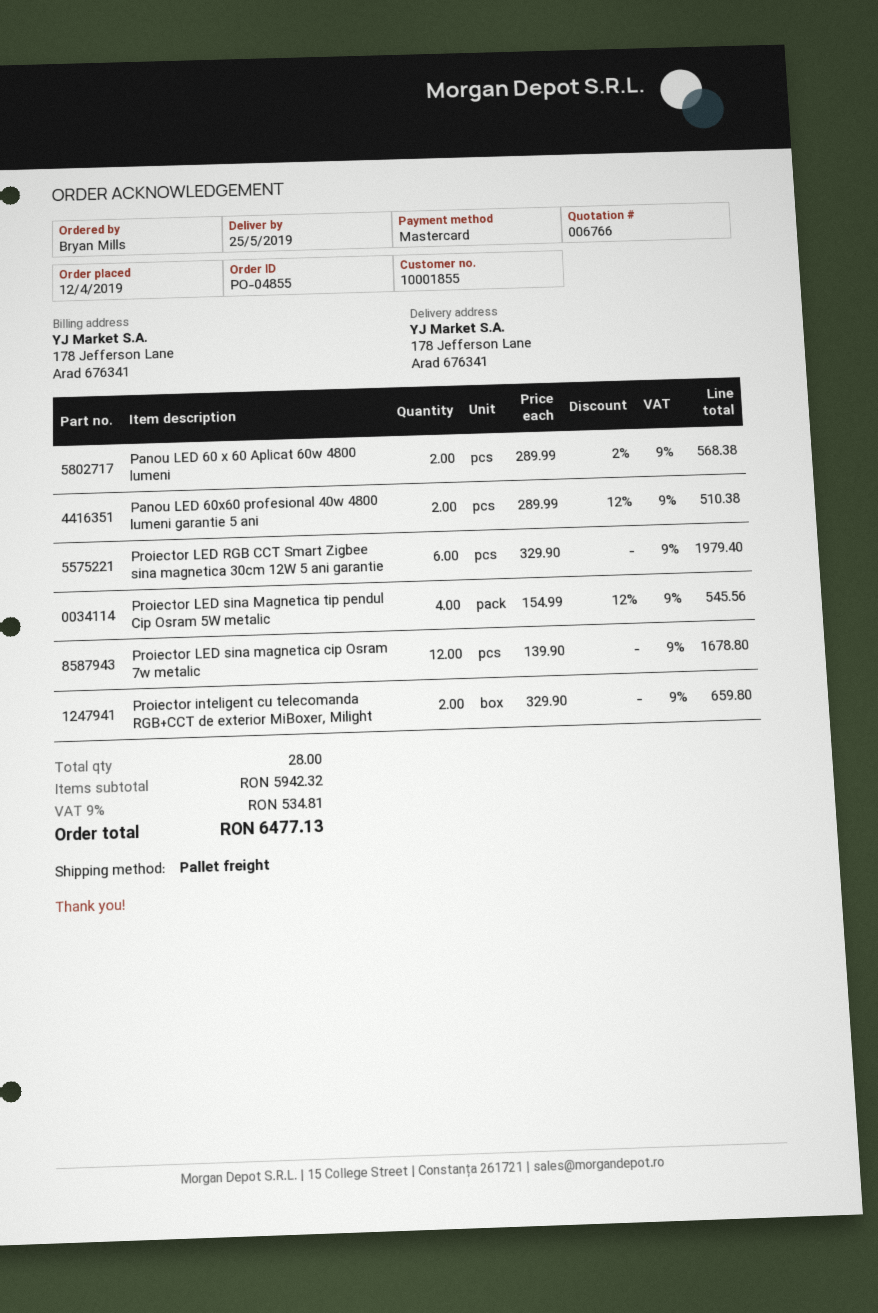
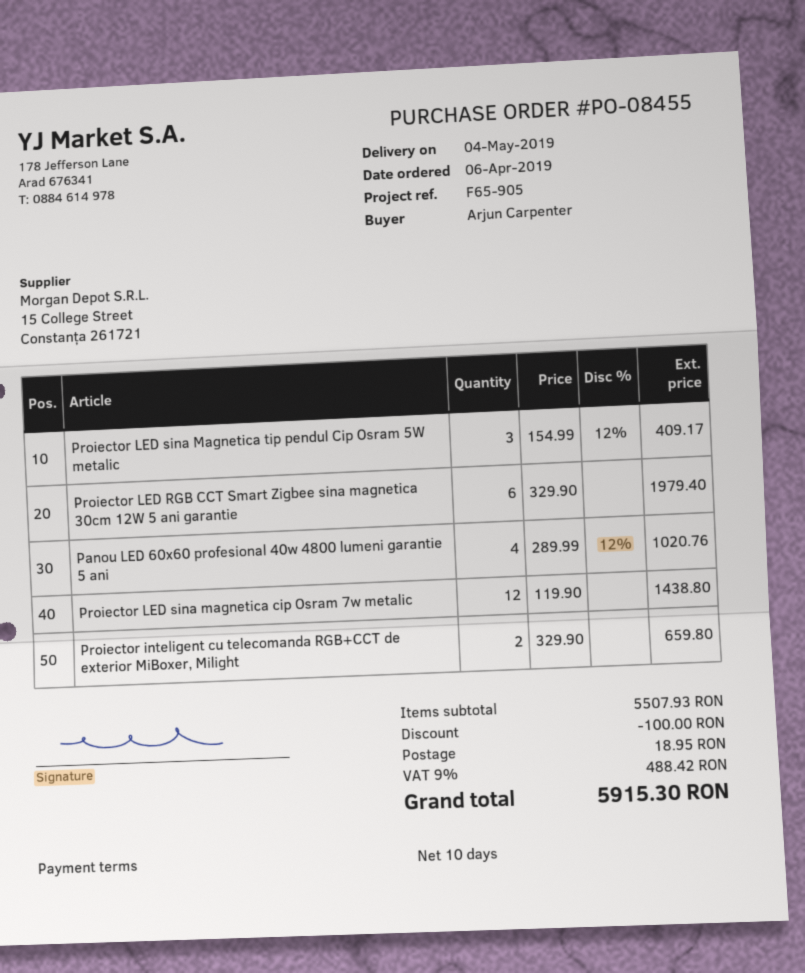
order number: PO-04855 -> PO-08455
order date: 2019-04-12 -> 2019-04-06
delivery date: 2019-05-25 -> 2019-05-04
ordered by: Bryan Mills -> Arjun Carpenter
Panou LED 60 x 60 Aplicat 60w 4800 lumeni: 2 x 289.99 - 2% = 568.38 -> none
Panou LED 60x60 profesional 40w 4800 lumeni garantie 5 ani: 2 x 289.99 - 12% = 510.38 -> 4 x 289.99 - 12% = 1020.76
Proiector LED sina Magnetica tip pendul Cip Osram 5W metalic: 4 x 154.99 - 12% = 545.56 -> 3 x 154.99 - 12% = 409.17
Proiector LED sina magnetica cip Osram 7w metalic: 12 x 139.90 = 1678.80 -> 12 x 119.90 = 1438.80
subtotal: 5942.32 -> 5507.93
discount: none -> 100.00
shipping: none -> 18.95
tax: 9% = 534.81 -> 9% = 488.42
total: 6477.13 -> 5915.30

